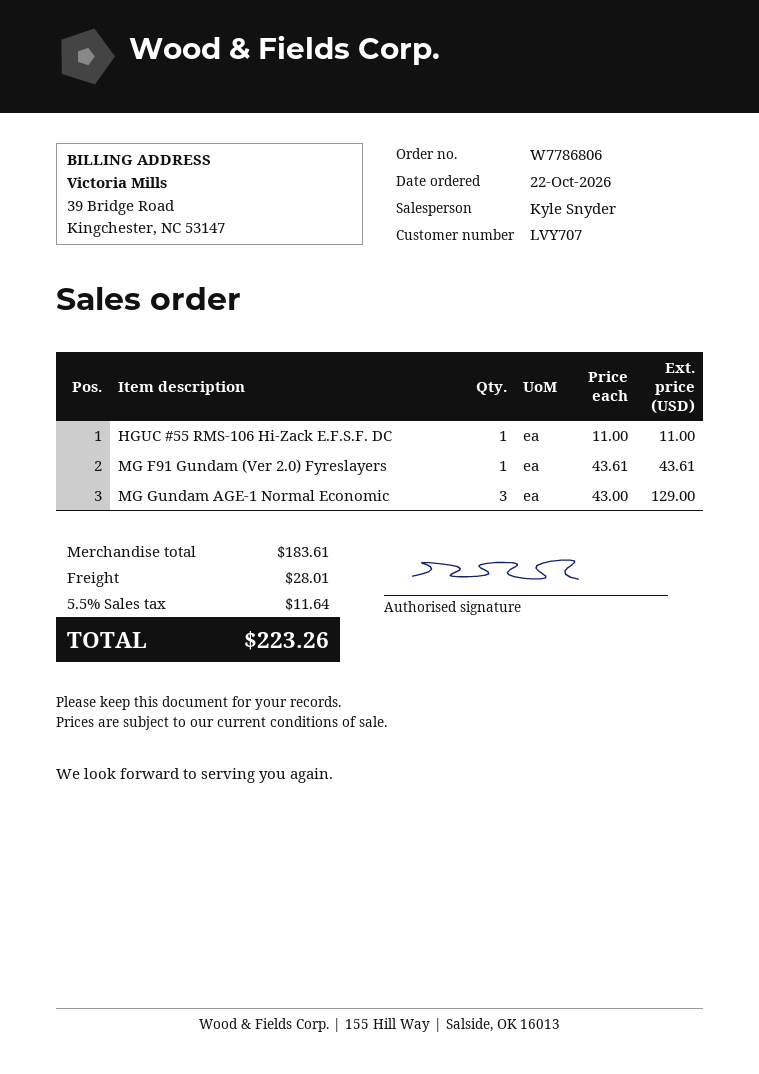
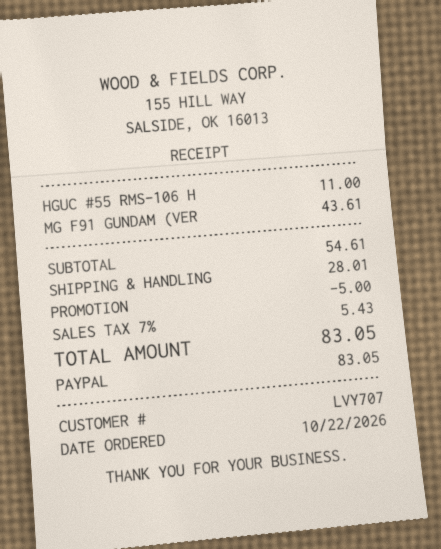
MG Gundam AGE-1 Normal Economic: 3 x 43.00 = 129.00 -> none
subtotal: 183.61 -> 54.61
discount: none -> 5.00
tax: 5.5% = 11.64 -> 7% = 5.43
total: 223.26 -> 83.05

